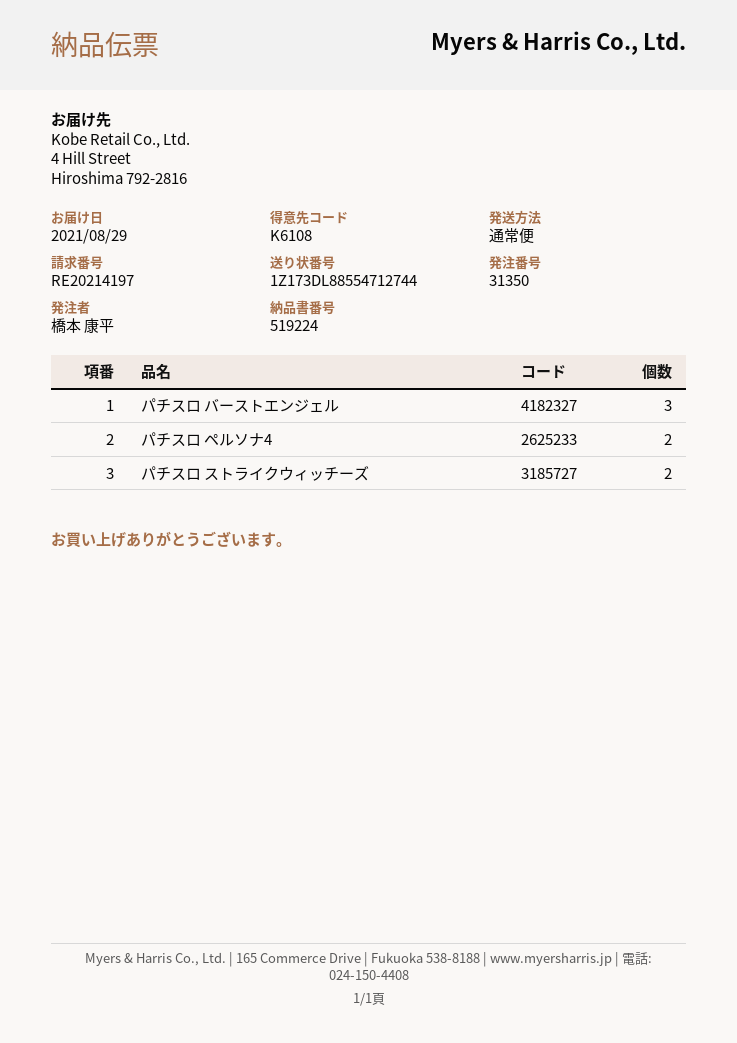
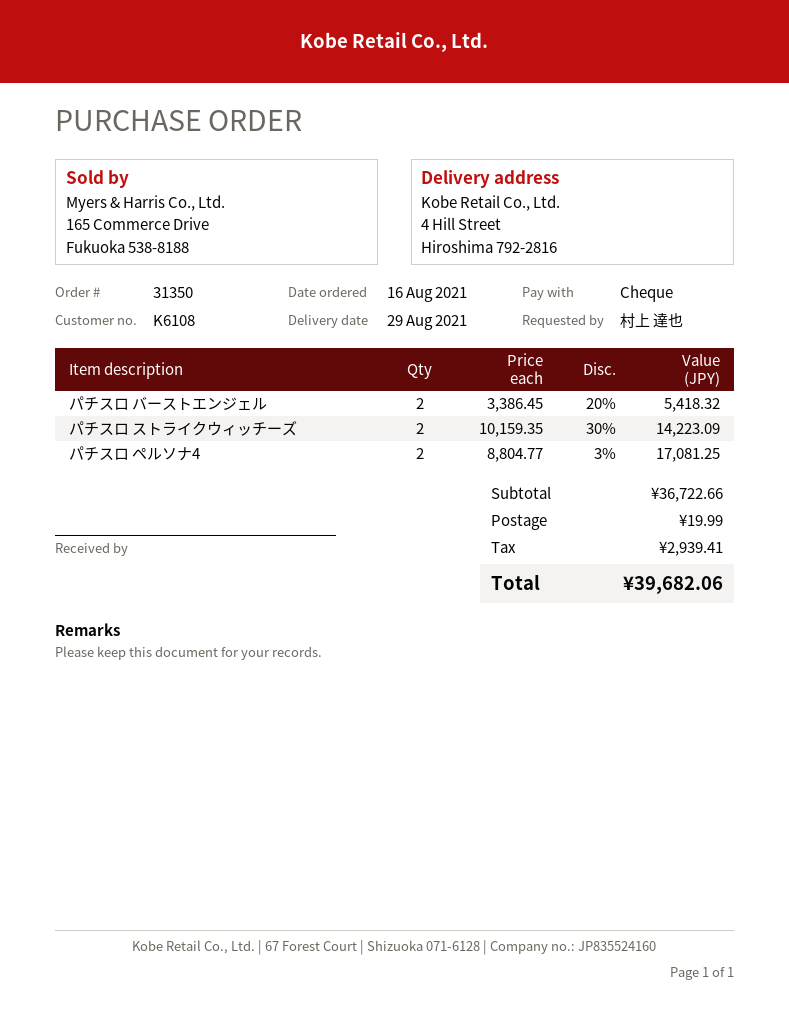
ordered by: 橋本 康平 -> 村上 達也
パチスロ バーストエンジェル: 3 -> 2

